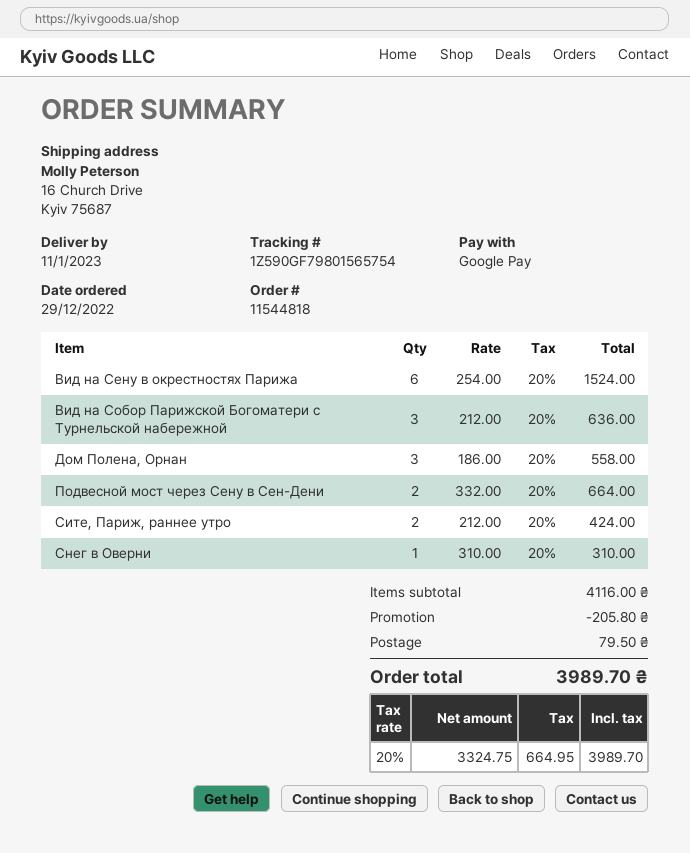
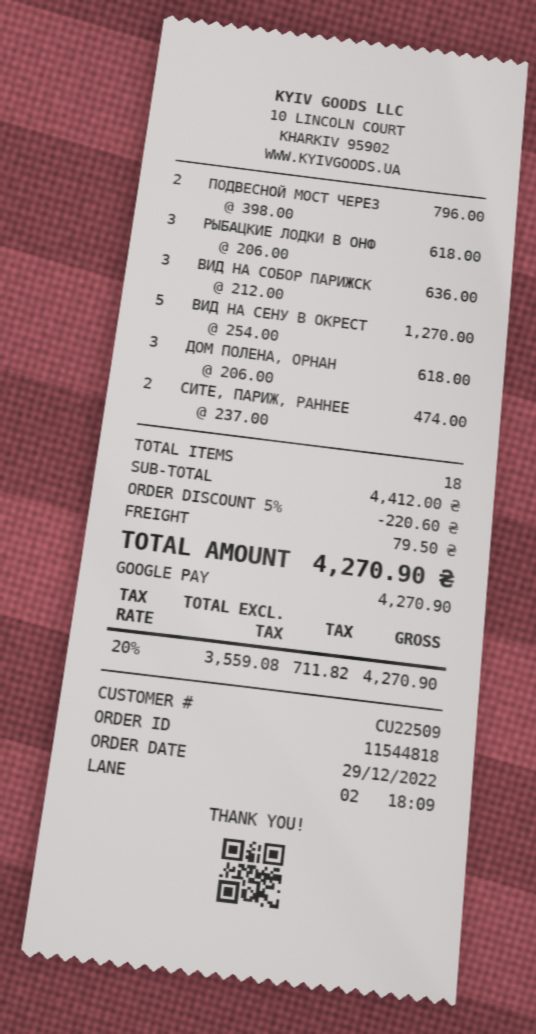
Вид на Сену в окрестностях Парижа: 6 x 254.00 = 1524.00 -> 5 x 254.00 = 1270.00
Дом Полена, Орнан: 3 x 186.00 = 558.00 -> 3 x 206.00 = 618.00
Подвесной мост через Сену в Сен-Дени: 2 x 332.00 = 664.00 -> 2 x 398.00 = 796.00
Сите, Париж, раннее утро: 2 x 212.00 = 424.00 -> 2 x 237.00 = 474.00
Снег в Оверни: 1 x 310.00 = 310.00 -> none
РЫБАЦКИЕ ЛОДКИ В ОНФ: none -> 3 x 206.00 = 618.00
subtotal: 4116.00 -> 4412.00
discount: 205.80 -> 220.60
net: 3324.75 -> 3559.08
tax: 20% = 664.95 -> 20% = 711.82
total: 3989.70 -> 4270.90

